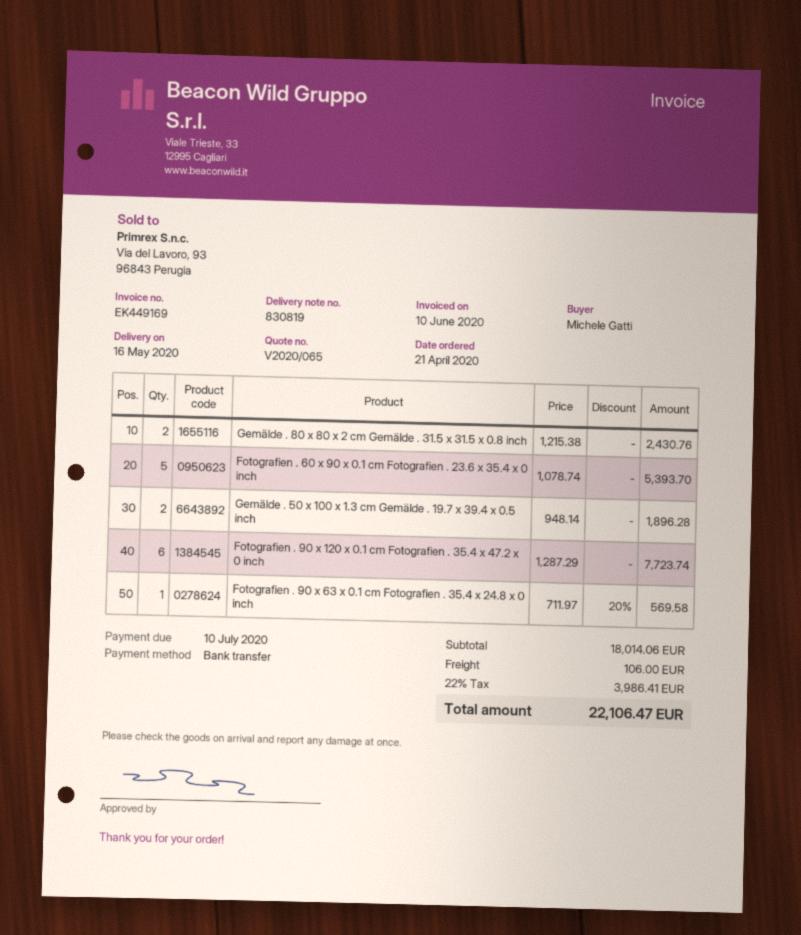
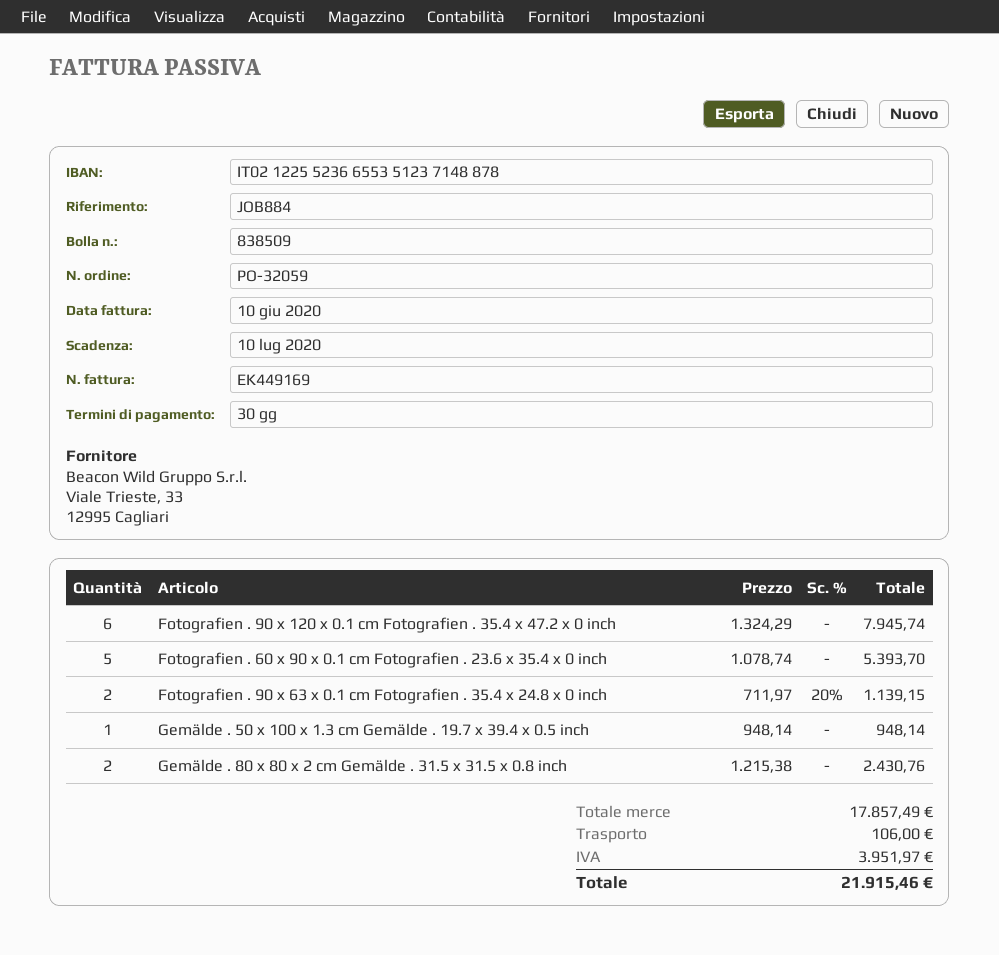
delivery note number: 830819 -> 838509
Gemälde . 50 x 100 x 1.3 cm Gemälde . 19.7 x 39.4 x 0.5 inch: 2 x 948.14 = 1896.28 -> 1 x 948.14 = 948.14
Fotografien . 90 x 120 x 0.1 cm Fotografien . 35.4 x 47.2 x 0 inch: 6 x 1287.29 = 7723.74 -> 6 x 1324.29 = 7945.74
Fotografien . 90 x 63 x 0.1 cm Fotografien . 35.4 x 24.8 x 0 inch: 1 x 711.97 - 20% = 569.58 -> 2 x 711.97 - 20% = 1139.15
subtotal: 18014.06 -> 17857.49
tax: 3986.41 -> 3951.97
total: 22106.47 -> 21915.46

